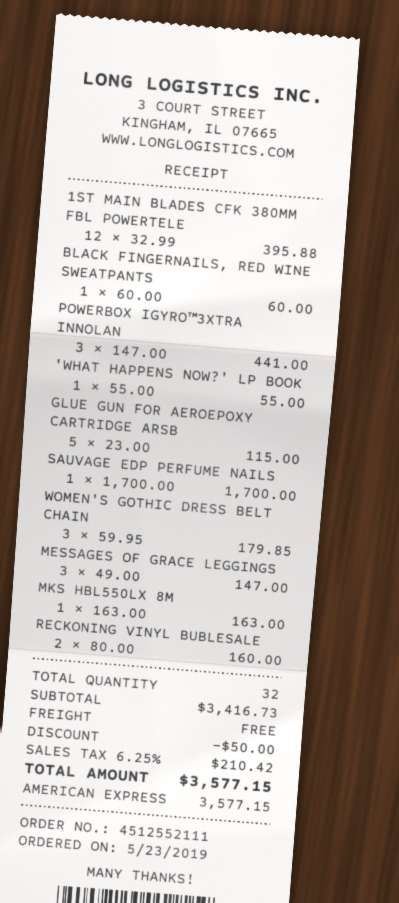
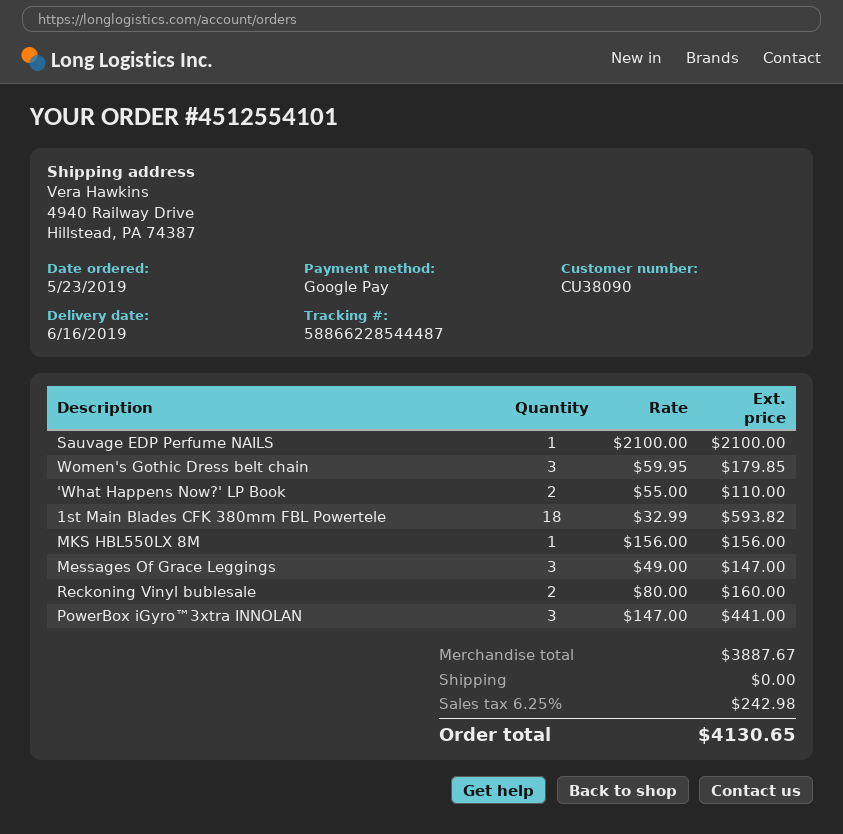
order number: 4512552111 -> 4512554101
payment method: American Express -> Google Pay
1ST MAIN BLADES CFK 380MM FBL POWERTELE: 12 x 32.99 = 395.88 -> 18 x 32.99 = 593.82
BLACK FINGERNAILS, RED WINE SWEATPANTS: 1 x 60.00 = 60.00 -> none
'WHAT HAPPENS NOW?' LP BOOK: 1 x 55.00 = 55.00 -> 2 x 55.00 = 110.00
GLUE GUN FOR AEROEPOXY CARTRIDGE ARSB: 5 x 23.00 = 115.00 -> none
SAUVAGE EDP PERFUME NAILS: 1 x 1700.00 = 1700.00 -> 1 x 2100.00 = 2100.00
MKS HBL550LX 8M: 1 x 163.00 = 163.00 -> 1 x 156.00 = 156.00
subtotal: 3416.73 -> 3887.67
discount: 50.00 -> none
tax: 6.25% = 210.42 -> 6.25% = 242.98
total: 3577.15 -> 4130.65

